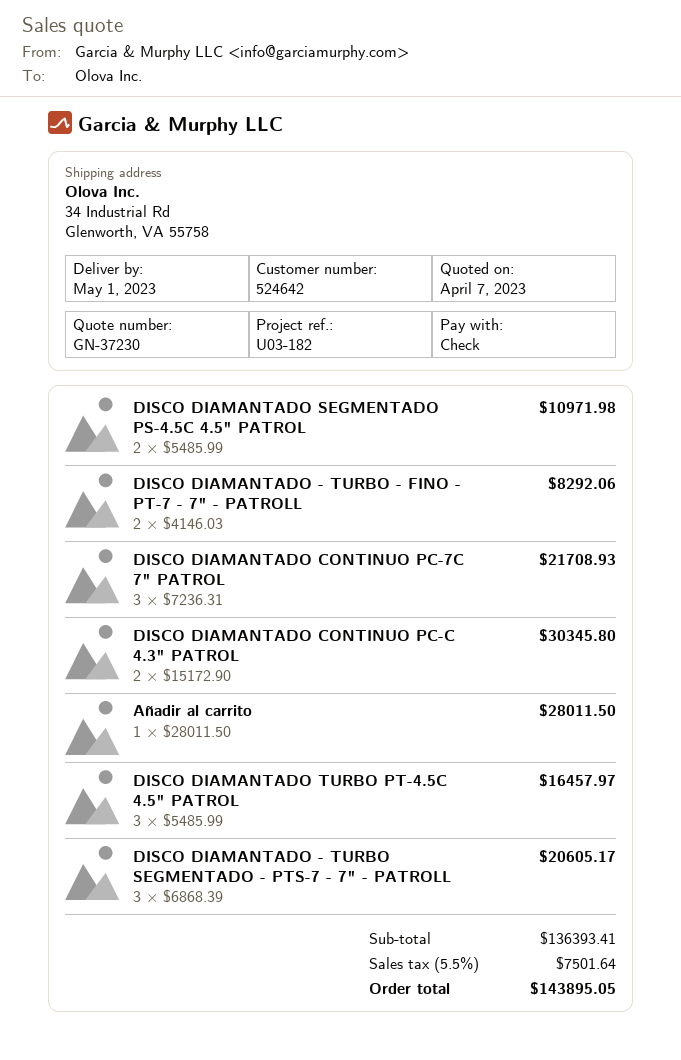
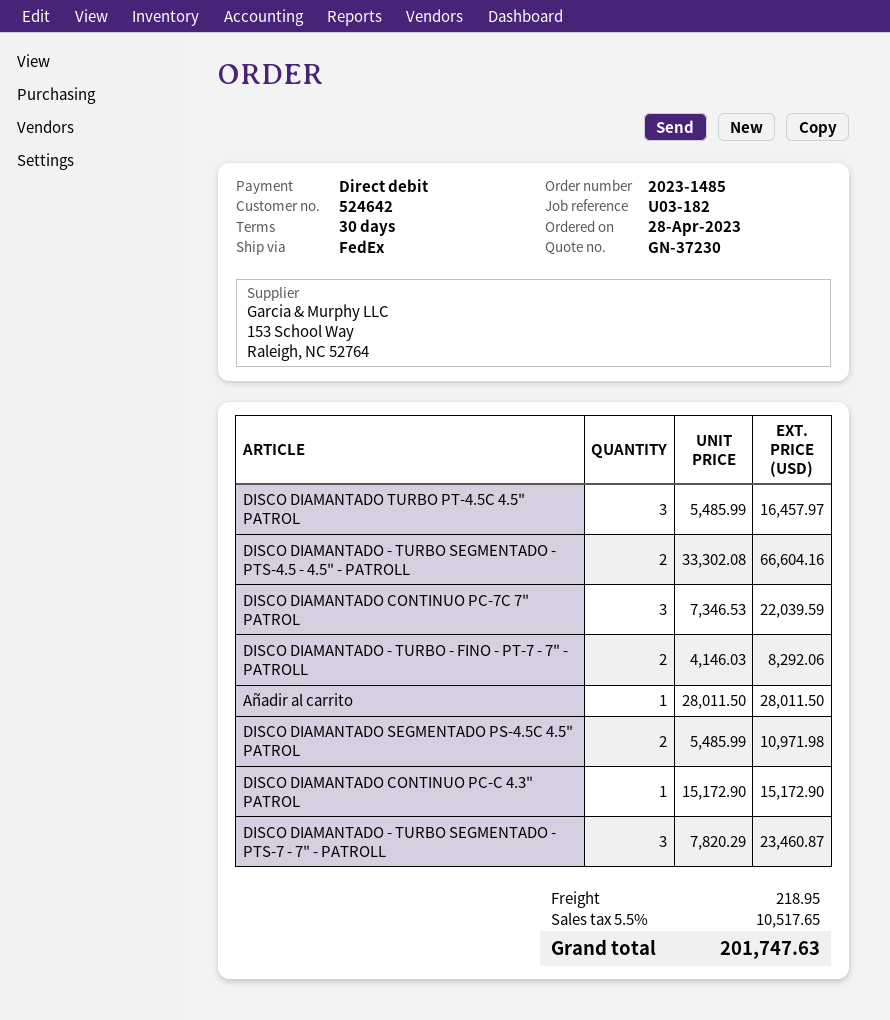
payment method: cheque -> direct debit
DISCO DIAMANTADO CONTINUO PC-7C 7" PATROL: 3 x 7236.31 = 21708.93 -> 3 x 7346.53 = 22039.59
DISCO DIAMANTADO CONTINUO PC-C 4.3" PATROL: 2 x 15172.90 = 30345.80 -> 1 x 15172.90 = 15172.90
DISCO DIAMANTADO - TURBO SEGMENTADO - PTS-7 - 7" - PATROLL: 3 x 6868.39 = 20605.17 -> 3 x 7820.29 = 23460.87
DISCO DIAMANTADO - TURBO SEGMENTADO - PTS-4.5 - 4.5" - PATROLL: none -> 2 x 33302.08 = 66604.16
shipping: none -> 218.95
tax: 5.5% = 7501.64 -> 5.5% = 10517.65
total: 143895.05 -> 201747.63

